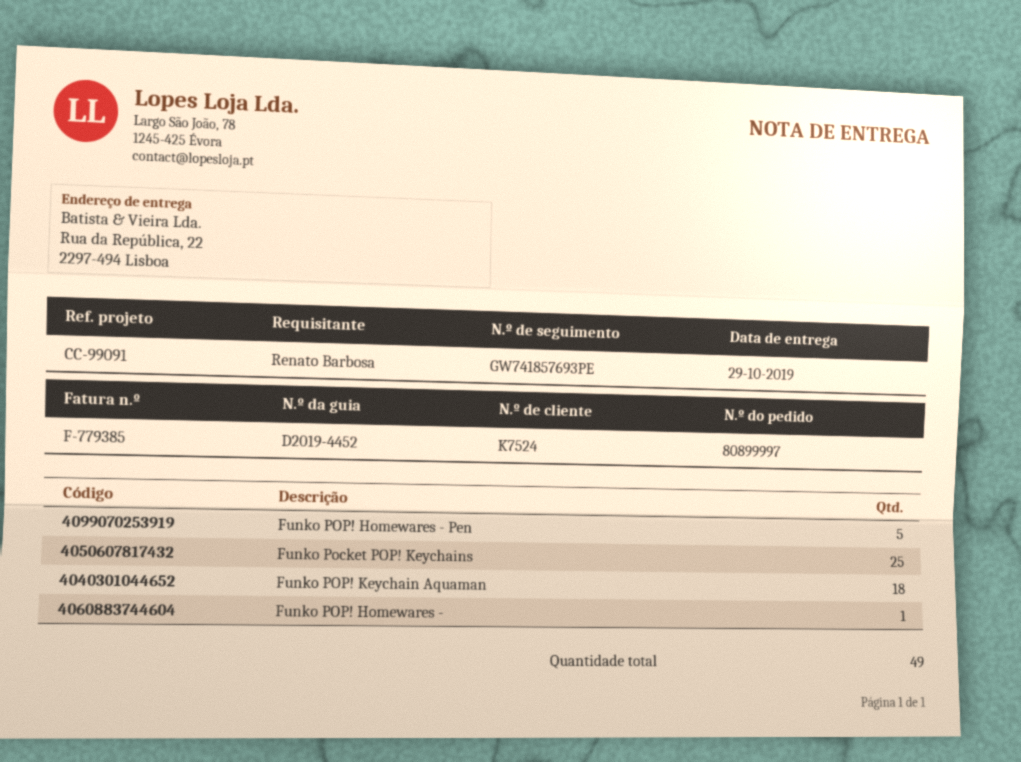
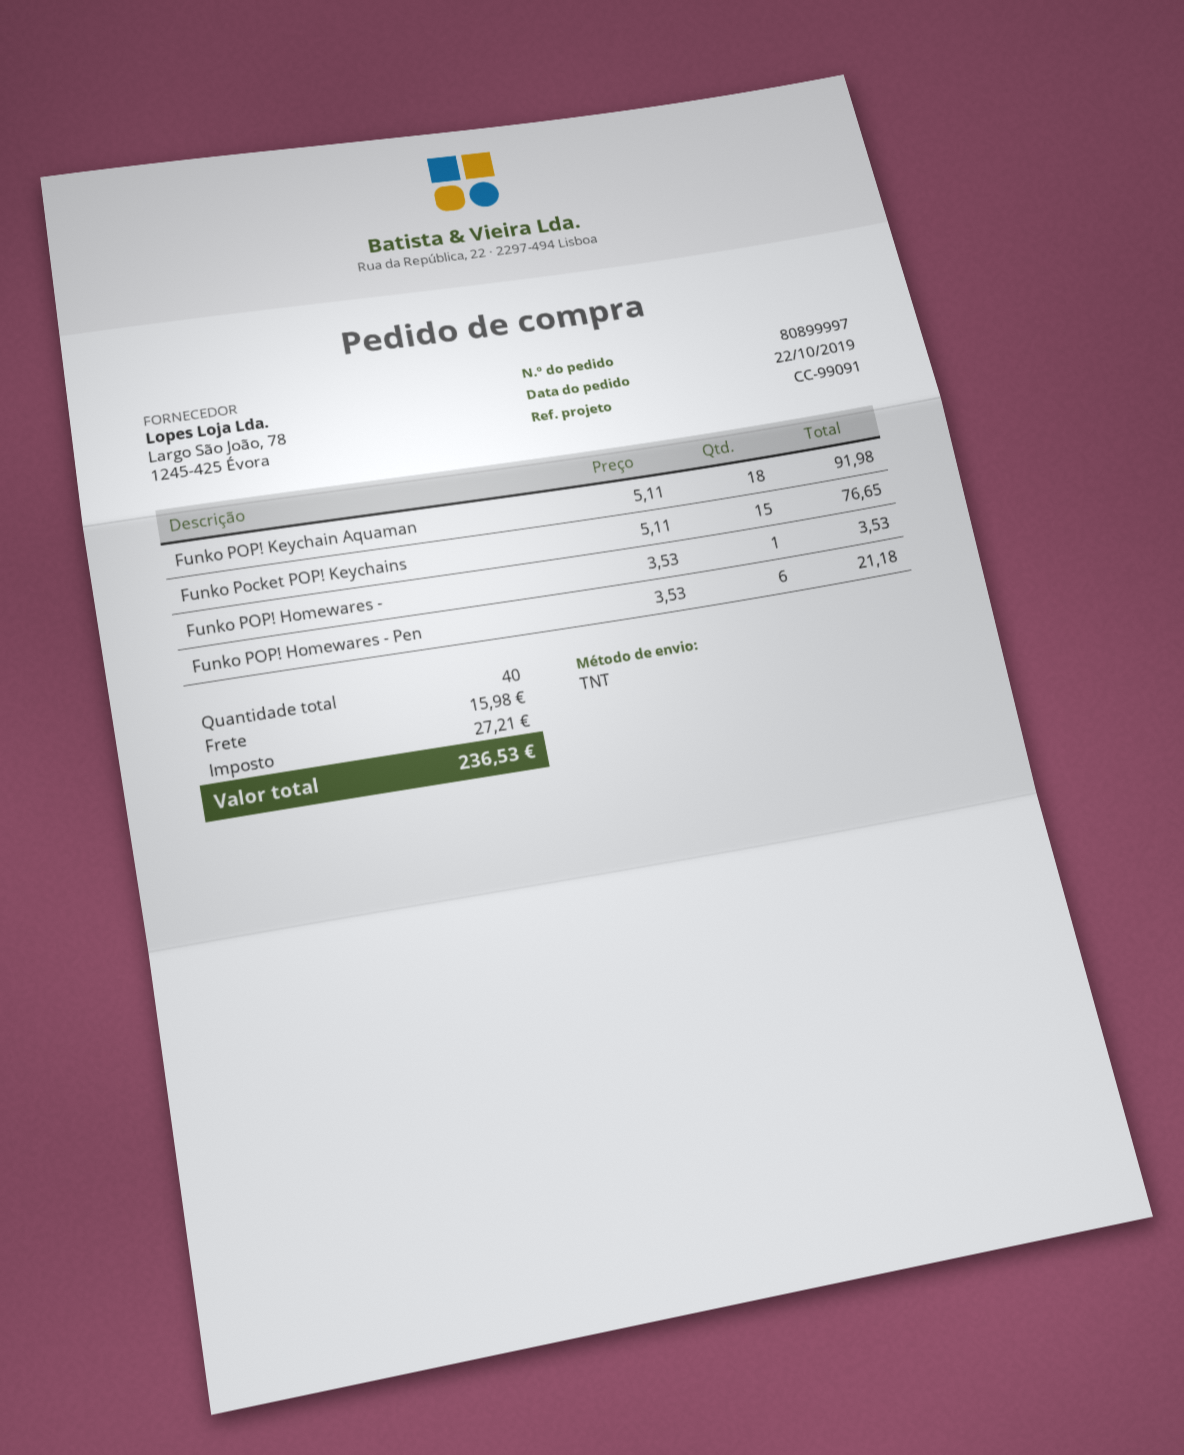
Funko POP! Homewares - Pen: 5 -> 6
Funko Pocket POP! Keychains: 25 -> 15
total quantity: 49 -> 40

